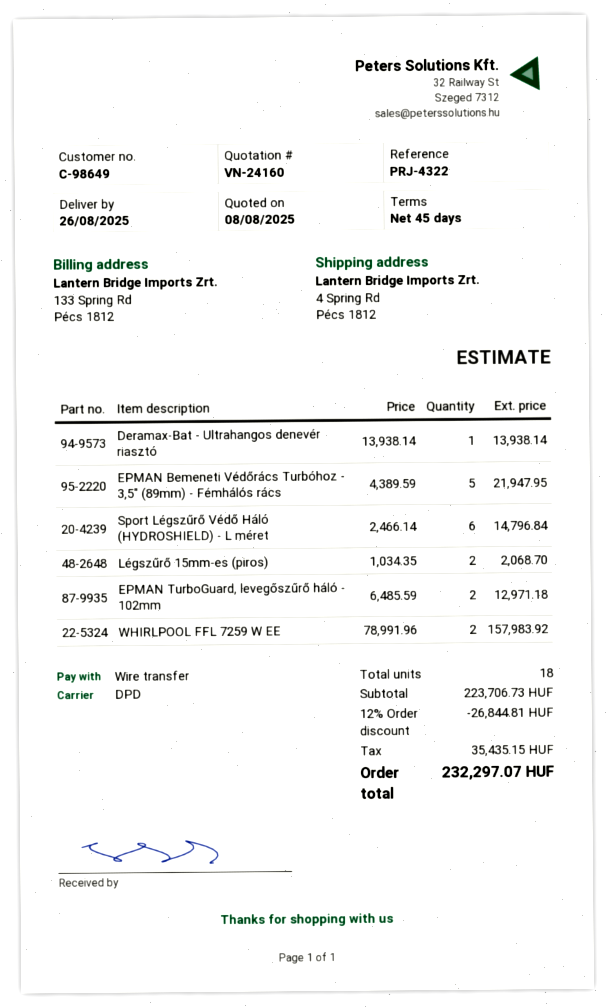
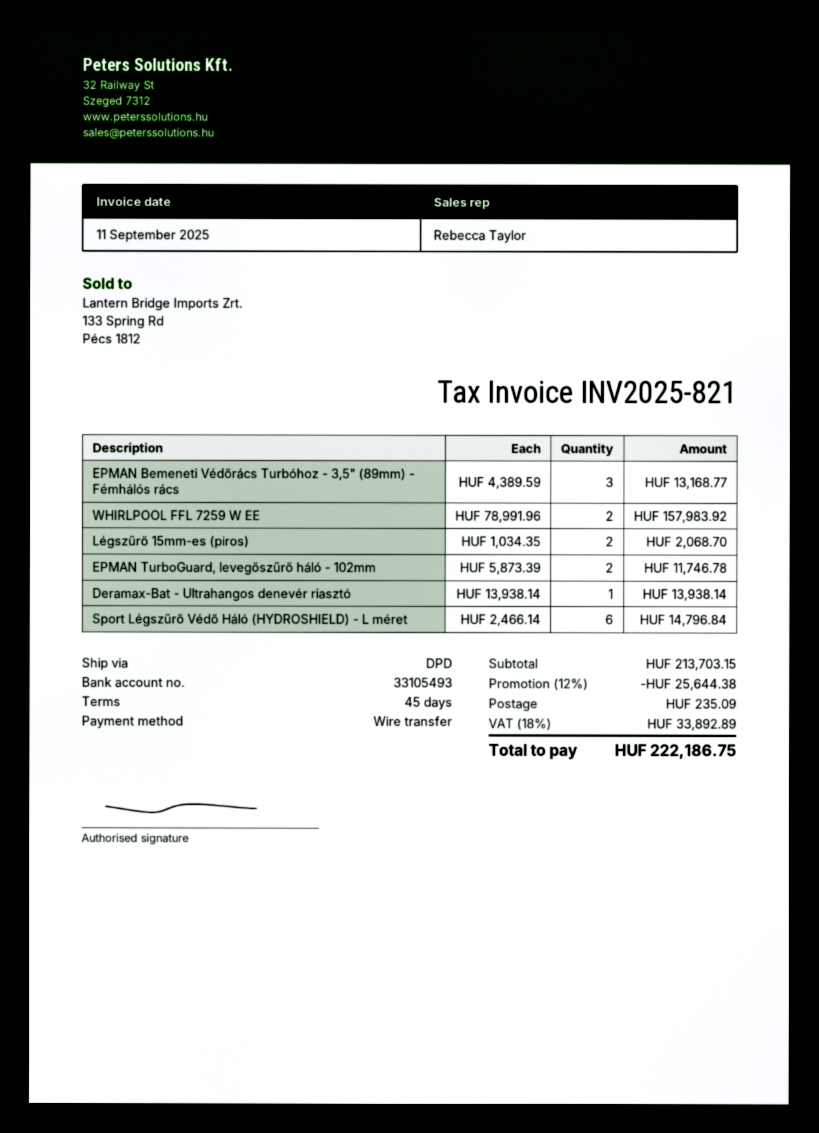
EPMAN Bemeneti Védőrács Turbóhoz - 3,5" (89mm) - Fémhálós rács: 5 x 4389.59 = 21947.95 -> 3 x 4389.59 = 13168.77
EPMAN TurboGuard, levegőszűrő háló - 102mm: 2 x 6485.59 = 12971.18 -> 2 x 5873.39 = 11746.78
subtotal: 223706.73 -> 213703.15
discount: 12% = 26844.81 -> 12% = 25644.38
shipping: none -> 235.09
tax: 35435.15 -> 33892.89
total: 232297.07 -> 222186.75

